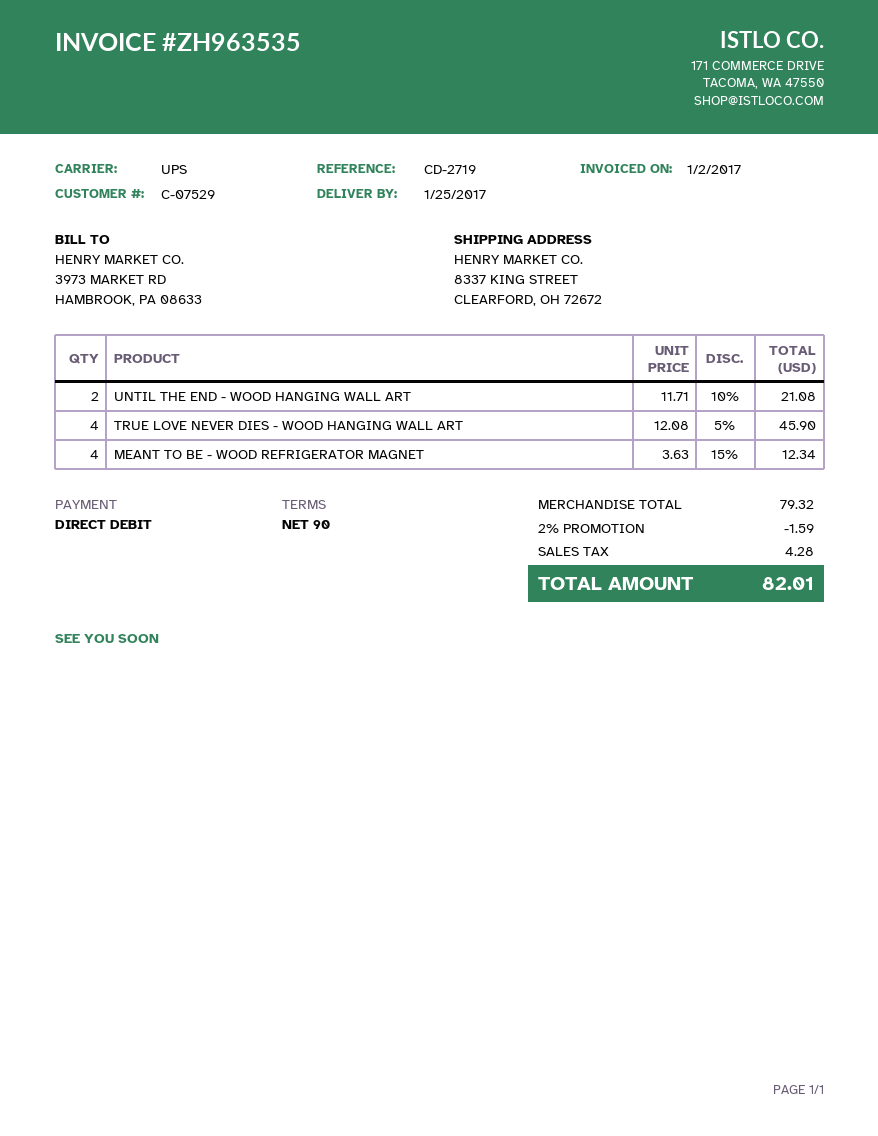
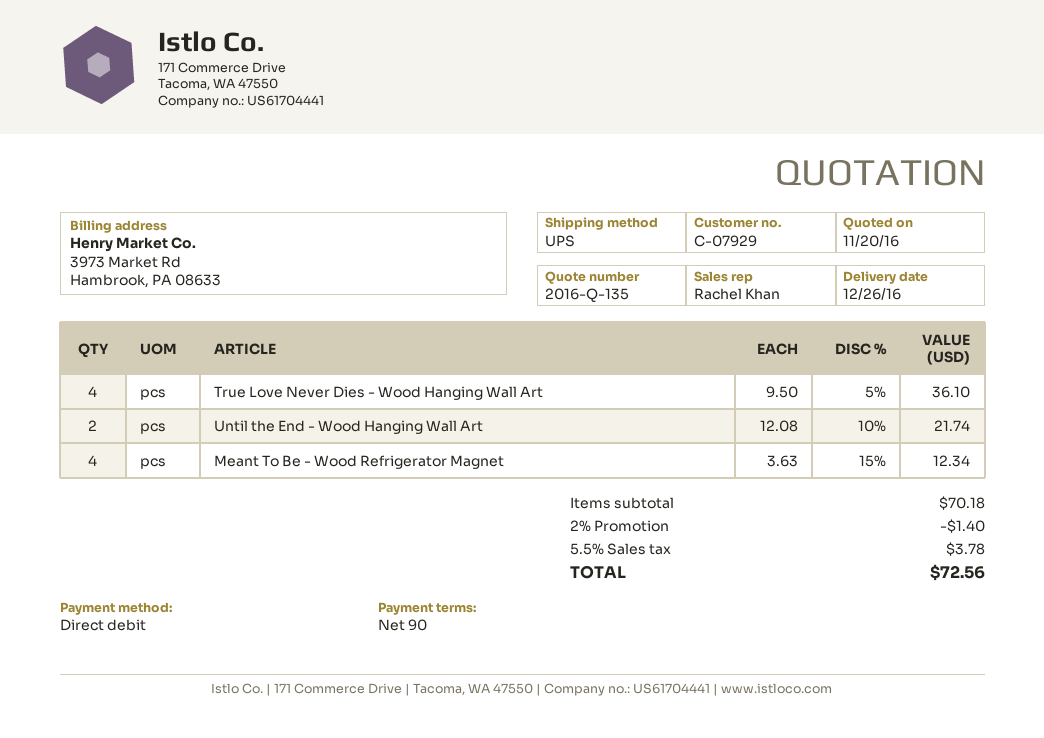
delivery date: 2017-01-25 -> 2016-12-26
customer number: C-07529 -> C-07929
UNTIL THE END - WOOD HANGING WALL ART: 2 x 11.71 - 10% = 21.08 -> 2 x 12.08 - 10% = 21.74
TRUE LOVE NEVER DIES - WOOD HANGING WALL ART: 4 x 12.08 - 5% = 45.90 -> 4 x 9.50 - 5% = 36.10
subtotal: 79.32 -> 70.18
discount: 2% = 1.59 -> 2% = 1.40
tax: 4.28 -> 3.78
total: 82.01 -> 72.56

